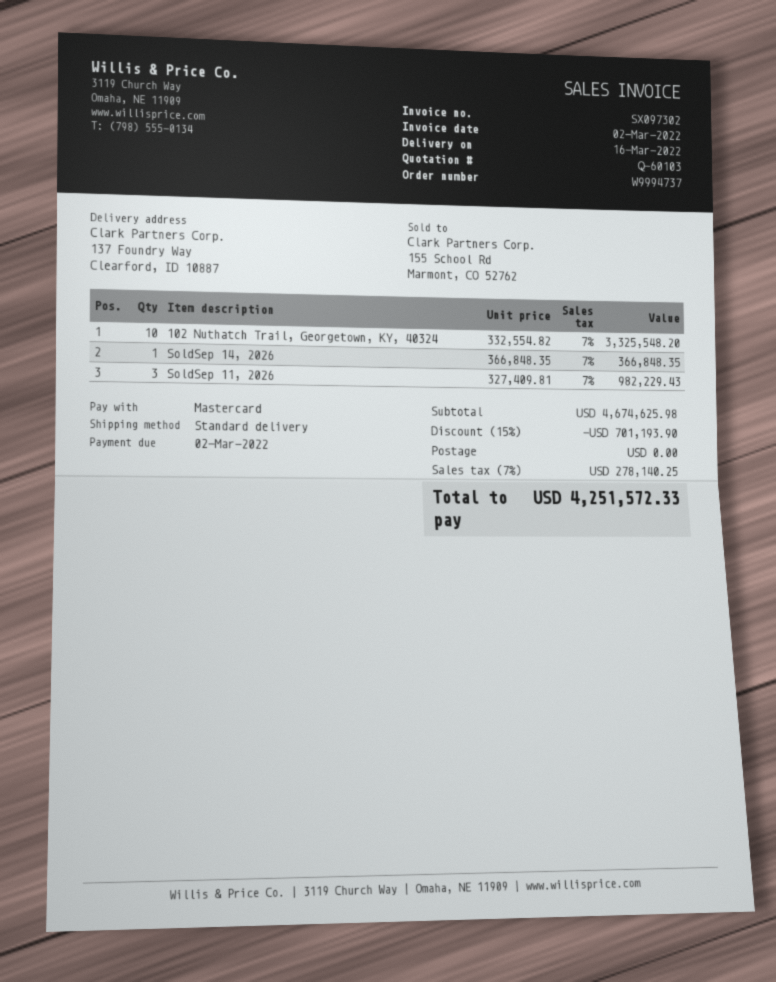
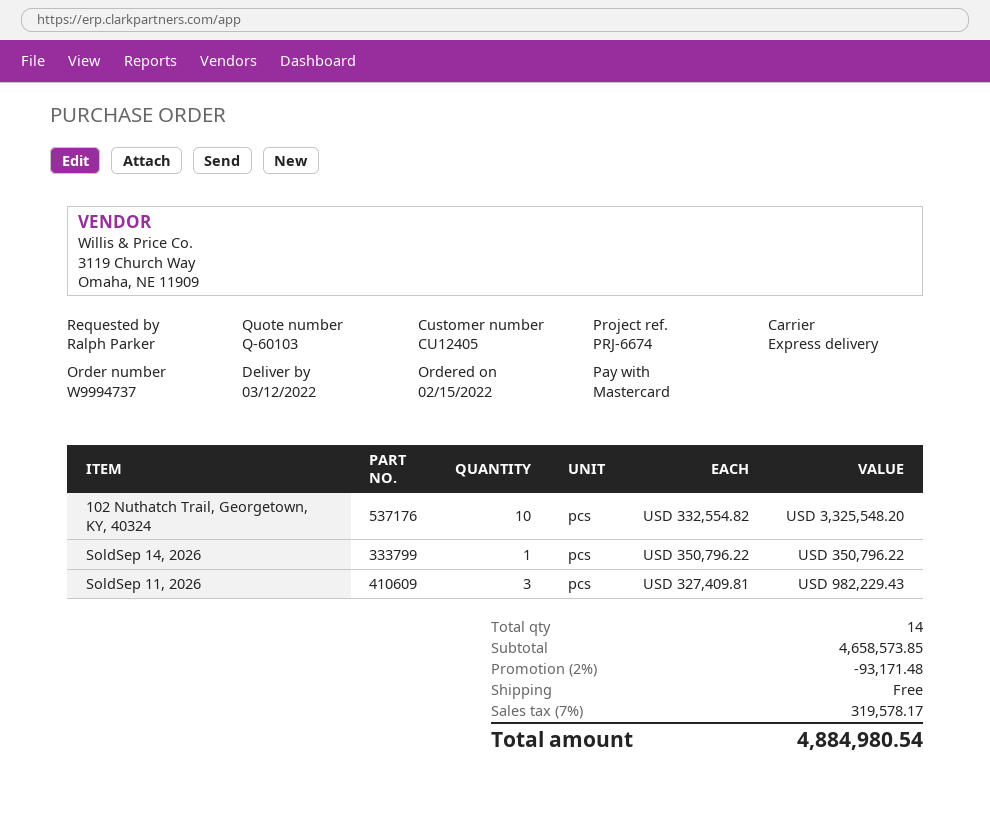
delivery date: 2022-03-16 -> 2022-03-12
shipping method: standard -> express
SoldSep 14, 2026: 1 x 366848.35 = 366848.35 -> 1 x 350796.22 = 350796.22
subtotal: 4674625.98 -> 4658573.85
discount: 15% = 701193.90 -> 2% = 93171.48
tax: 7% = 278140.25 -> 7% = 319578.17
total: 4251572.33 -> 4884980.54

